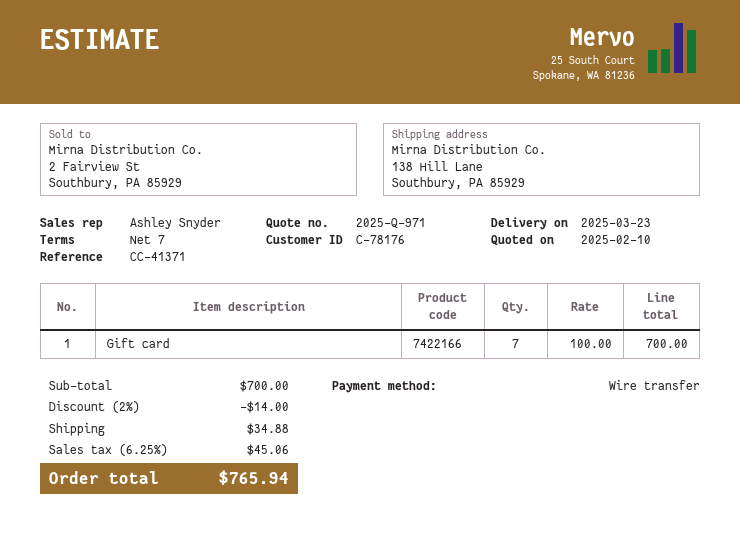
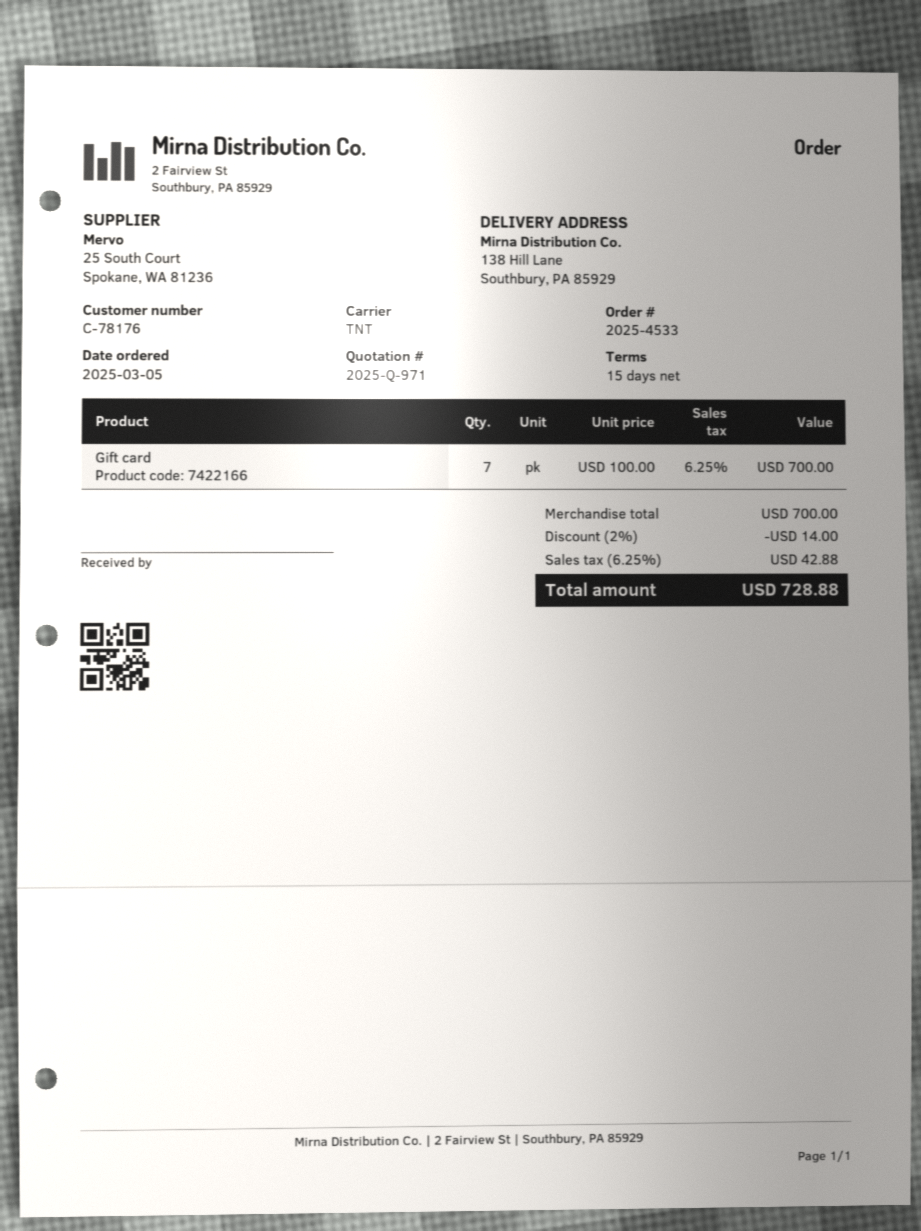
payment terms: 7 days -> 15 days
shipping: 34.88 -> none
tax: 6.25% = 45.06 -> 6.25% = 42.88
total: 765.94 -> 728.88

